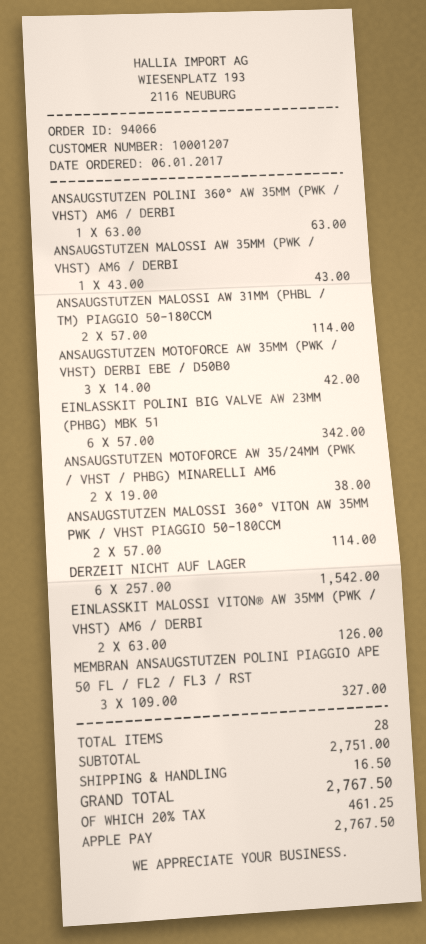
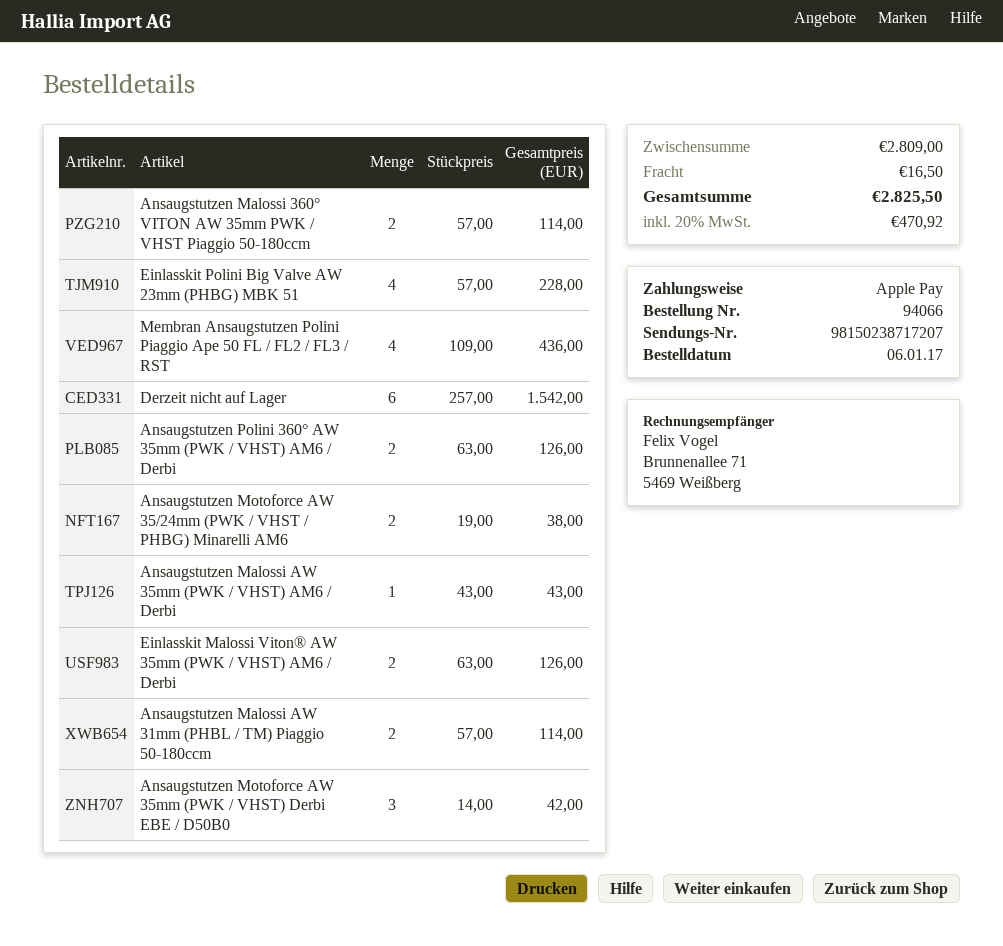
ANSAUGSTUTZEN POLINI 360° AW 35MM (PWK / VHST) AM6 / DERBI: 1 x 63.00 = 63.00 -> 2 x 63.00 = 126.00
EINLASSKIT POLINI BIG VALVE AW 23MM (PHBG) MBK 51: 6 x 57.00 = 342.00 -> 4 x 57.00 = 228.00
MEMBRAN ANSAUGSTUTZEN POLINI PIAGGIO APE 50 FL / FL2 / FL3 / RST: 3 x 109.00 = 327.00 -> 4 x 109.00 = 436.00
subtotal: 2751.00 -> 2809.00
tax: 20% = 461.25 -> 20% = 470.92
total: 2767.50 -> 2825.50

